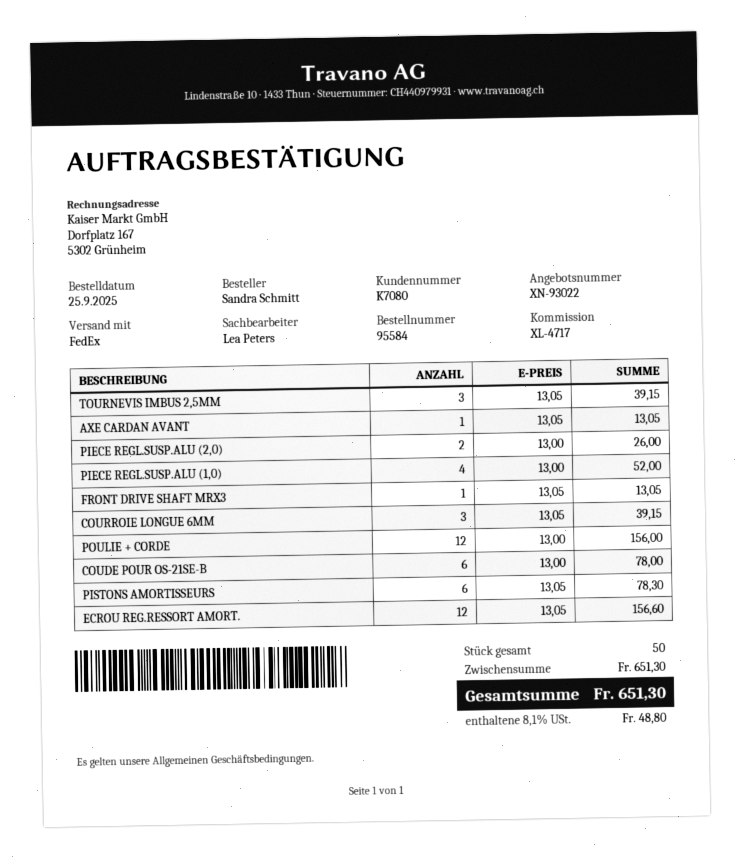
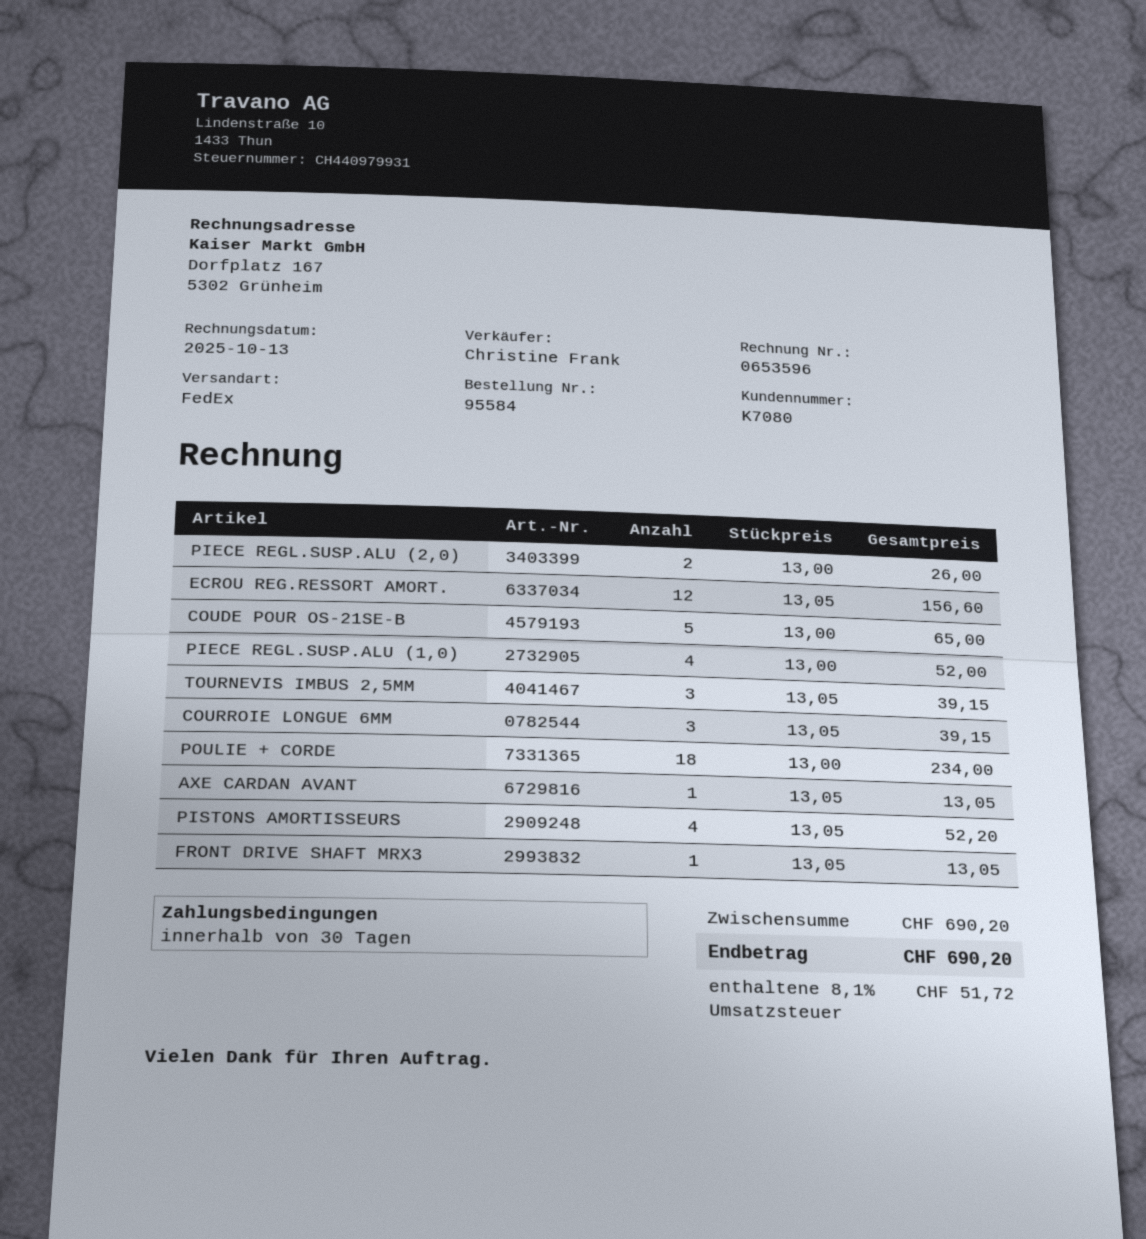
sales rep: Lea Peters -> Christine Frank
POULIE + CORDE: 12 x 13.00 = 156.00 -> 18 x 13.00 = 234.00
COUDE POUR OS-21SE-B: 6 x 13.00 = 78.00 -> 5 x 13.00 = 65.00
PISTONS AMORTISSEURS: 6 x 13.05 = 78.30 -> 4 x 13.05 = 52.20
subtotal: 651.30 -> 690.20
tax: 8.1% = 48.80 -> 8.1% = 51.72
total: 651.30 -> 690.20

